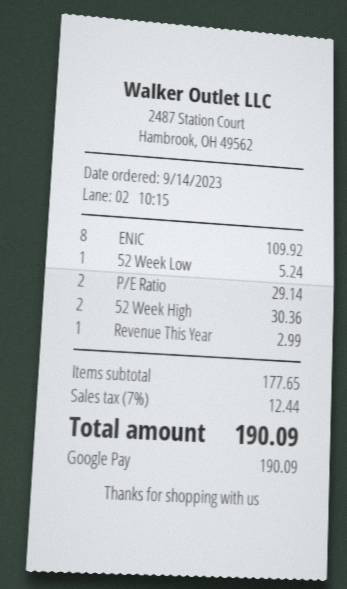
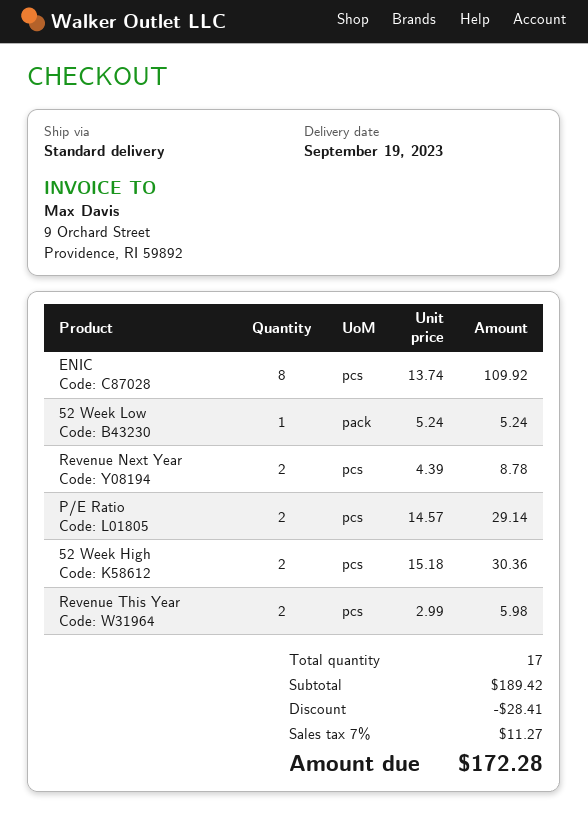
Revenue This Year: 1 for 2.99 -> 2 for 5.98
Revenue Next Year: none -> 2 for 8.78
subtotal: 177.65 -> 189.42
discount: none -> 28.41
tax: 7% = 12.44 -> 7% = 11.27
total: 190.09 -> 172.28

